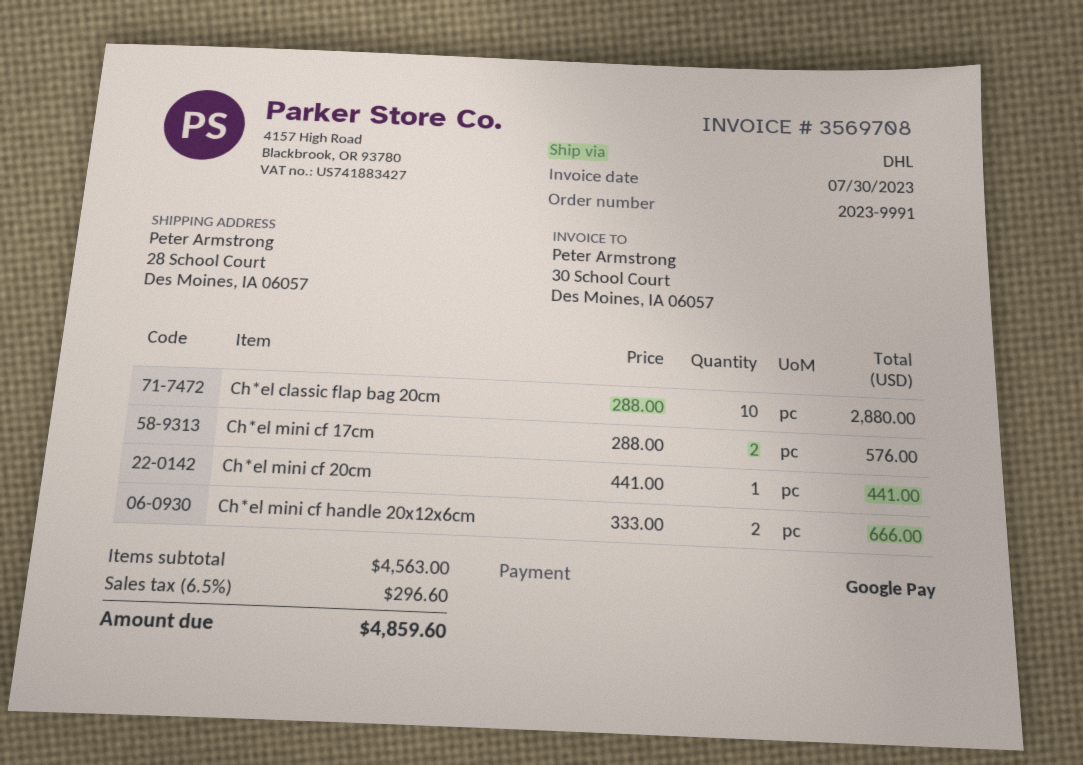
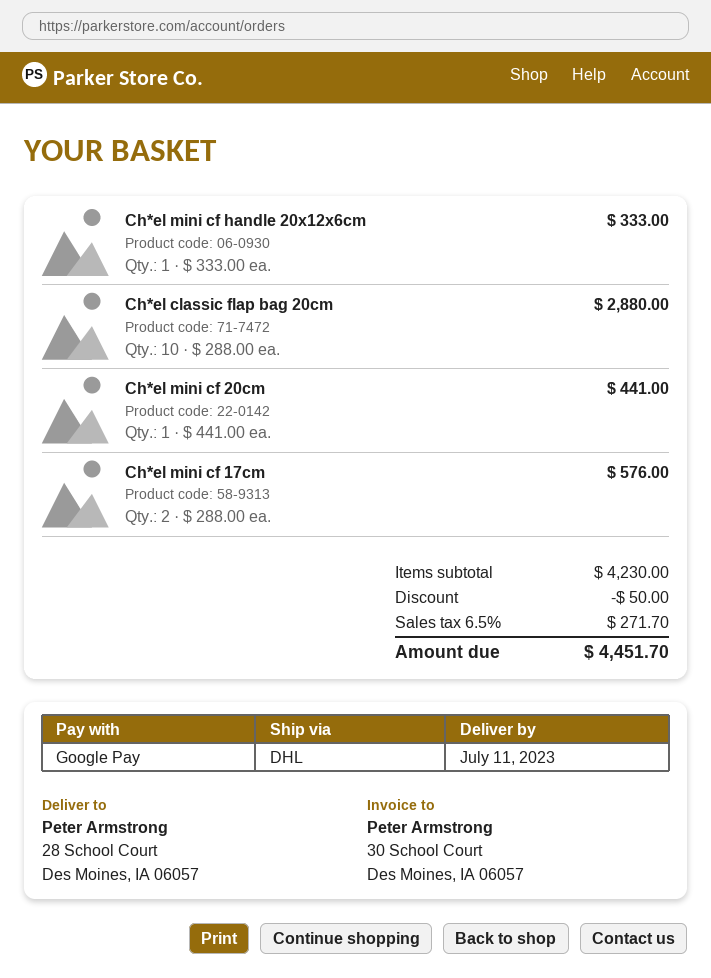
Ch*el mini cf handle 20x12x6cm: 2 x 333.00 = 666.00 -> 1 x 333.00 = 333.00
subtotal: 4563.00 -> 4230.00
discount: none -> 50.00
tax: 6.5% = 296.60 -> 6.5% = 271.70
total: 4859.60 -> 4451.70

